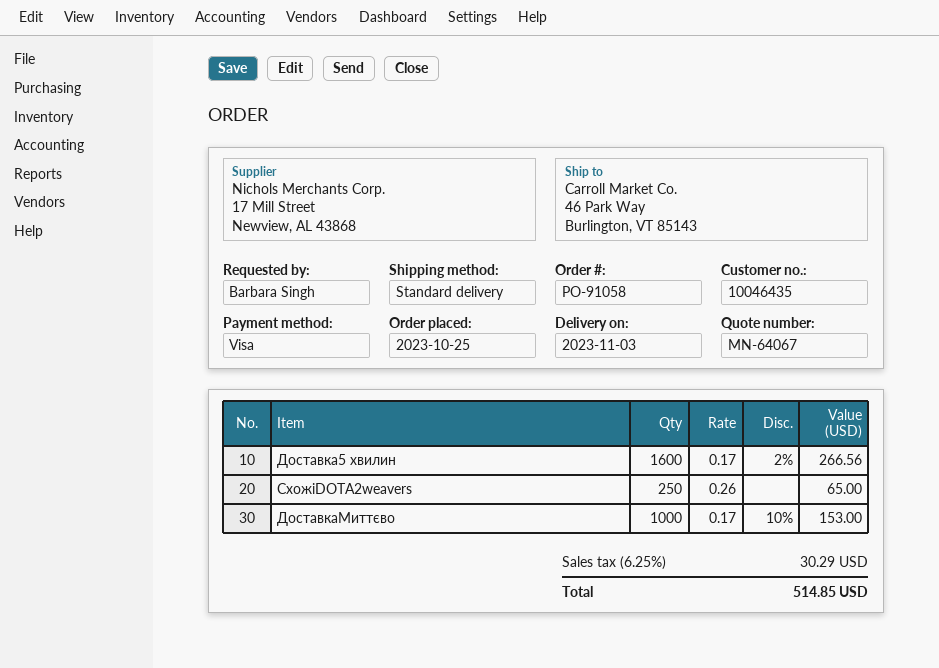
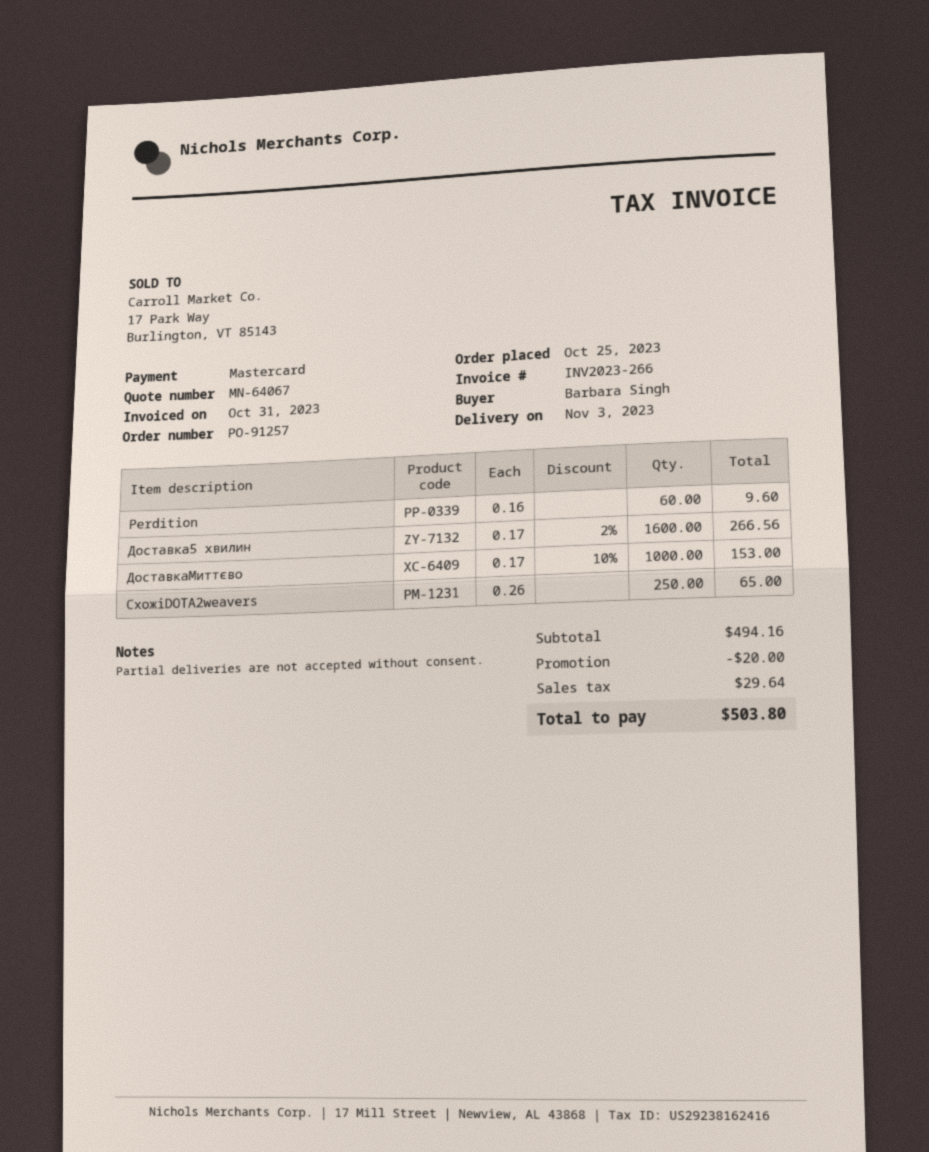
order number: PO-91058 -> PO-91257
payment method: Visa -> Mastercard
Perdition: none -> 60 x 0.16 = 9.60
discount: none -> 20.00
tax: 30.29 -> 29.64
total: 514.85 -> 503.80

